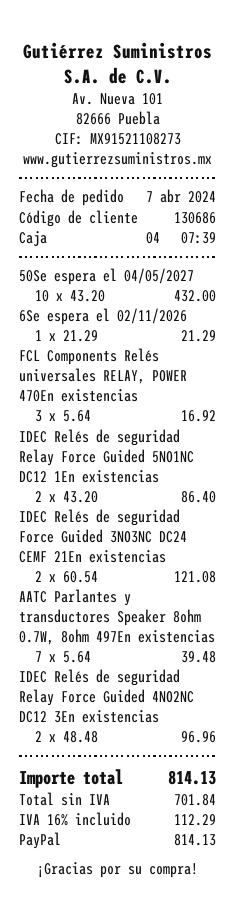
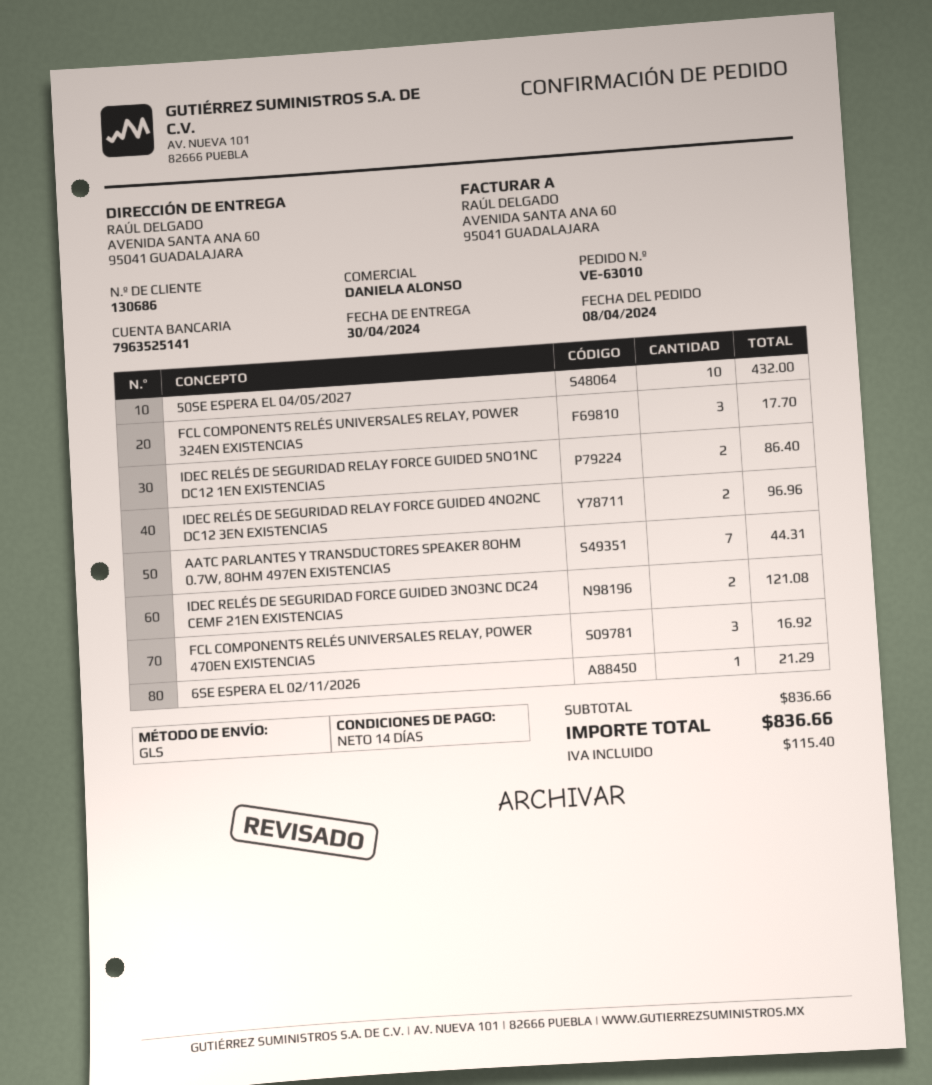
order date: 2024-04-07 -> 2024-04-08
AATC Parlantes y transductores Speaker 8ohm 0.7W, 8ohm 497En existencias: 7 for 39.48 -> 7 for 44.31
FCL COMPONENTS RELÉS UNIVERSALES RELAY, POWER 324EN EXISTENCIAS: none -> 3 for 17.70
tax: 112.29 -> 115.40
total: 814.13 -> 836.66

